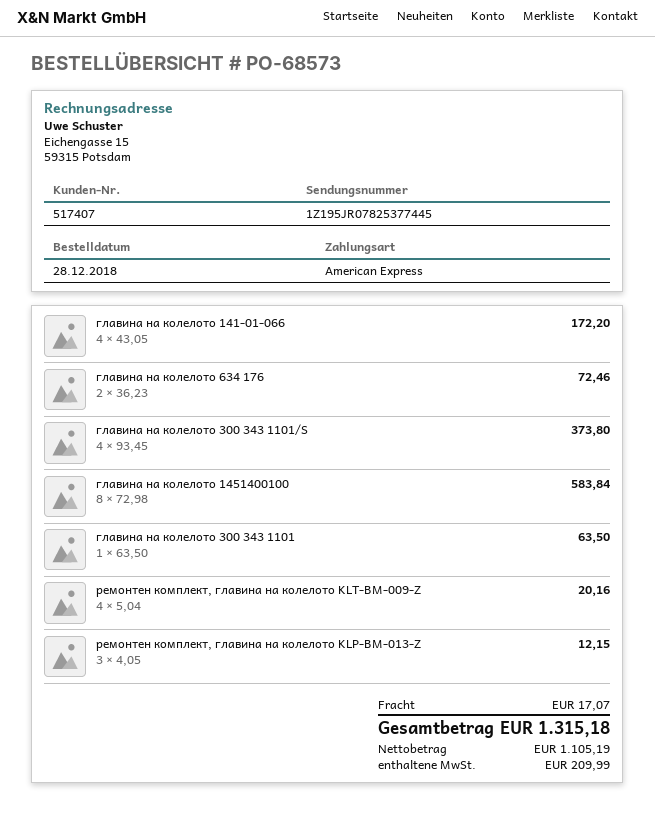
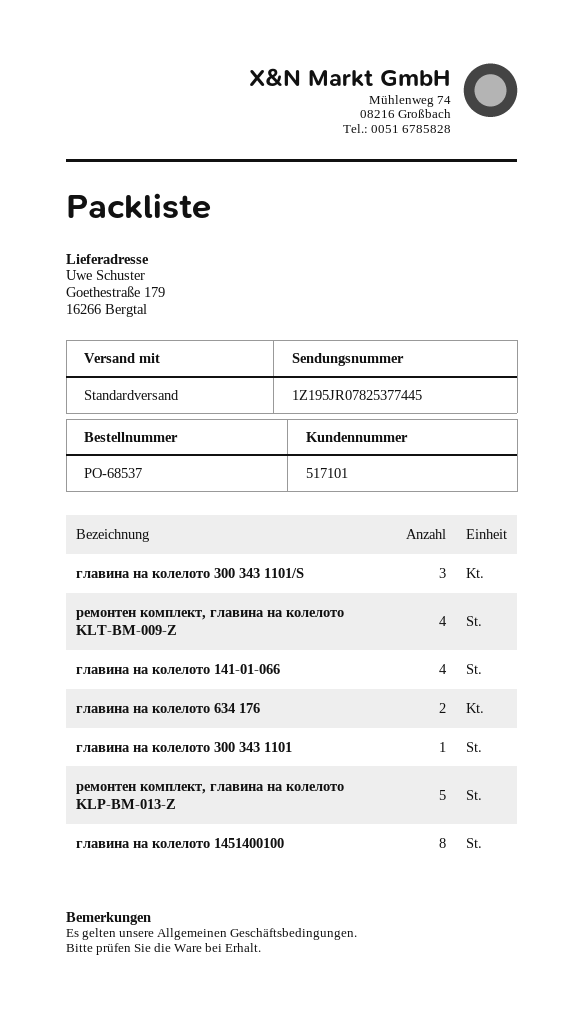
order number: PO-68573 -> PO-68537
customer number: 517407 -> 517101
главина на колелото 300 343 1101/S: 4 -> 3
ремонтен комплект, главина на колелото KLP-BM-013-Z: 3 -> 5

